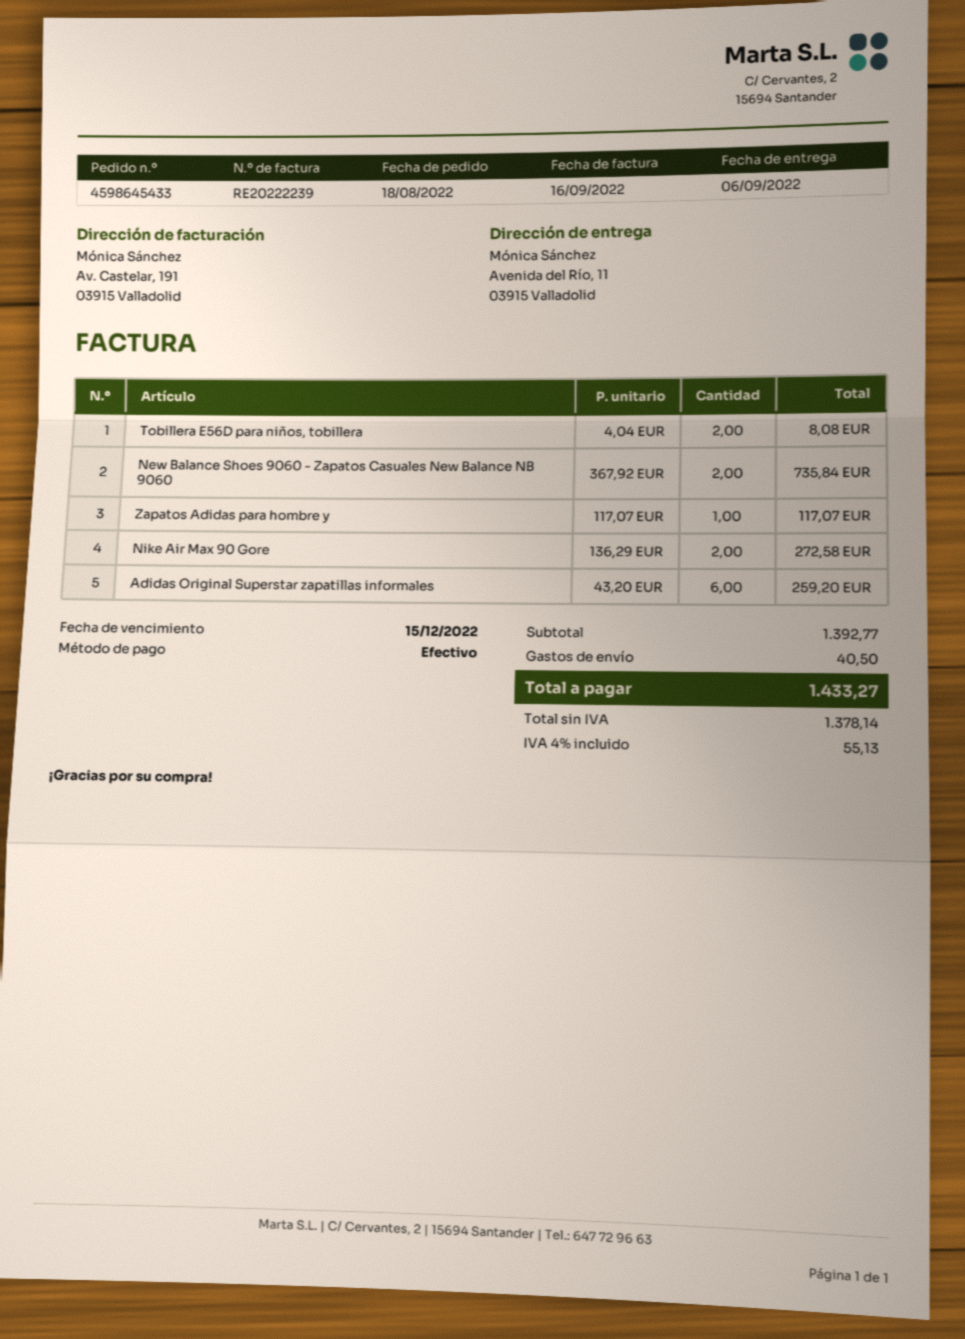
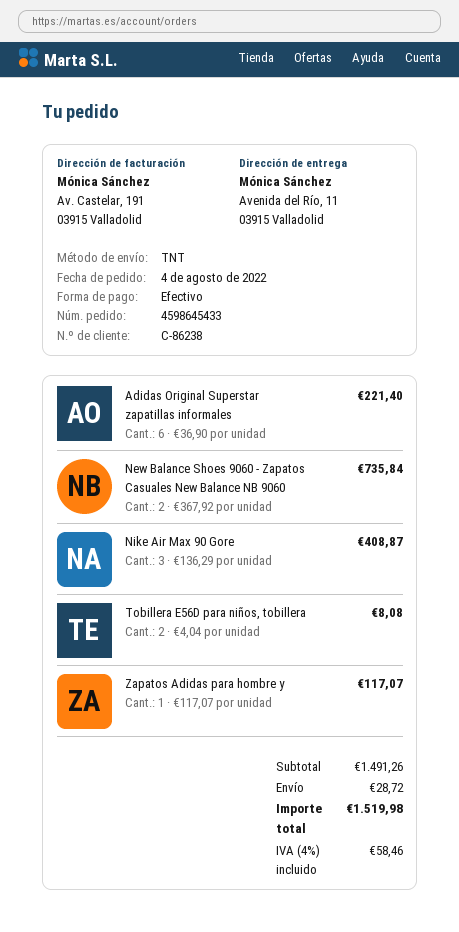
order date: 2022-08-18 -> 2022-08-04
Nike Air Max 90 Gore: 2 x 136.29 = 272.58 -> 3 x 136.29 = 408.87
Adidas Original Superstar zapatillas informales: 6 x 43.20 = 259.20 -> 6 x 36.90 = 221.40
subtotal: 1392.77 -> 1491.26
shipping: 40.50 -> 28.72
tax: 4% = 55.13 -> 4% = 58.46
total: 1433.27 -> 1519.98

